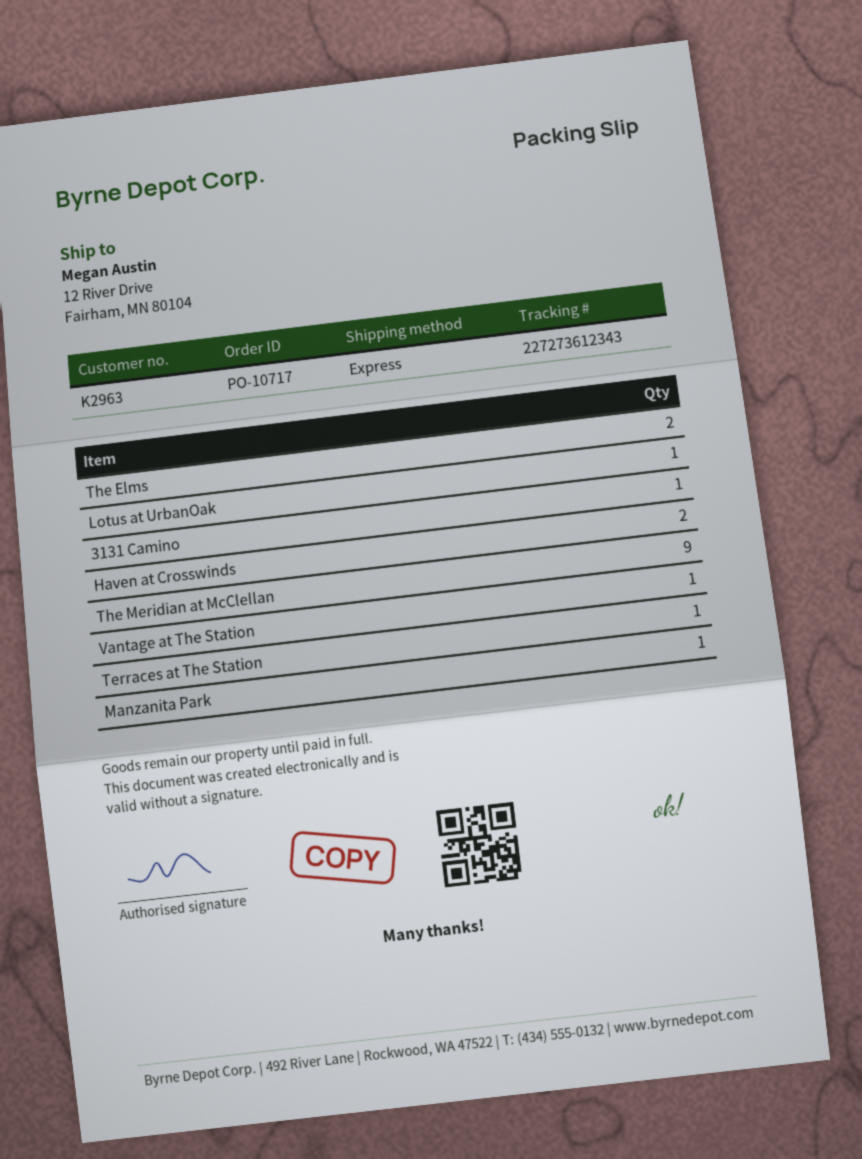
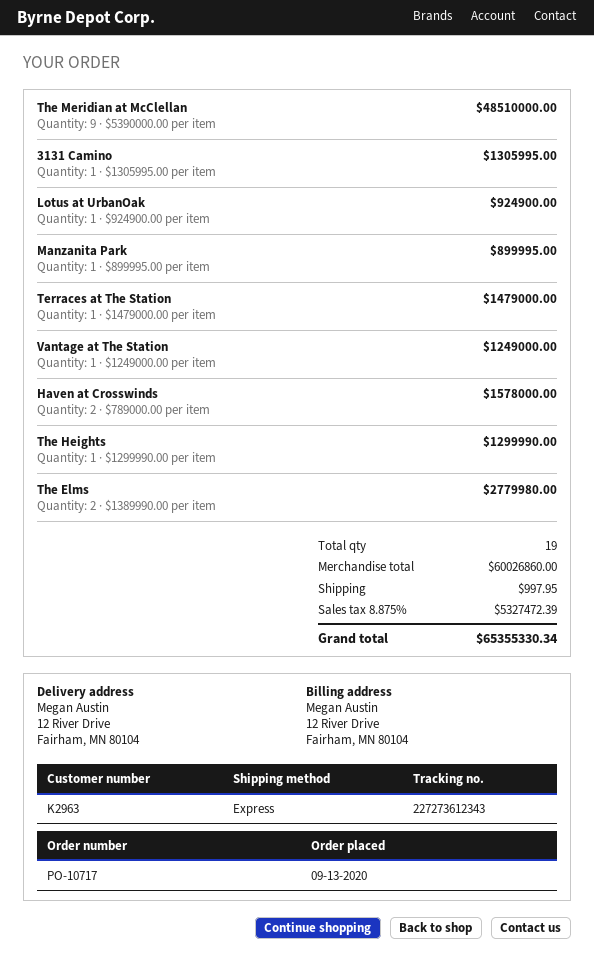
The Heights: none -> 1

